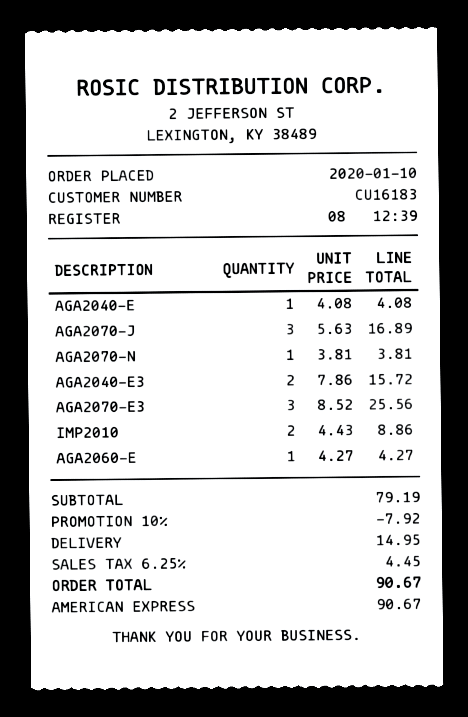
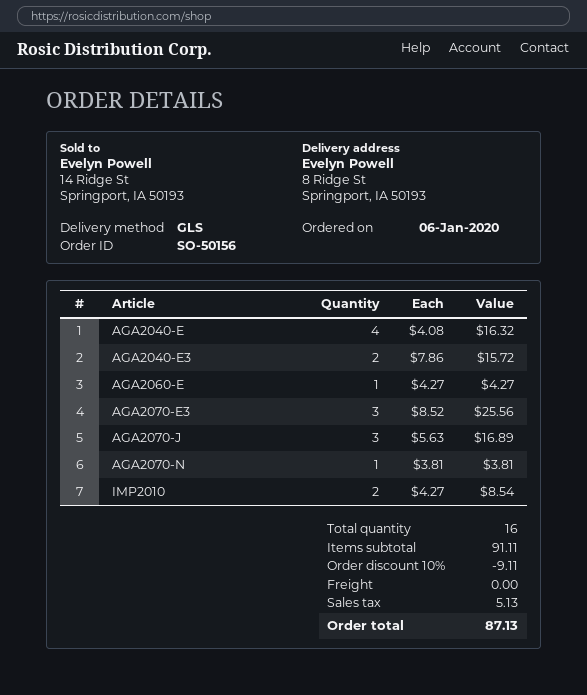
order date: 2020-01-10 -> 2020-01-06
AGA2040-E: 1 x 4.08 = 4.08 -> 4 x 4.08 = 16.32
IMP2010: 2 x 4.43 = 8.86 -> 2 x 4.27 = 8.54
subtotal: 79.19 -> 91.11
discount: 10% = 7.92 -> 10% = 9.11
shipping: 14.95 -> 0.00
tax: 4.45 -> 5.13
total: 90.67 -> 87.13

